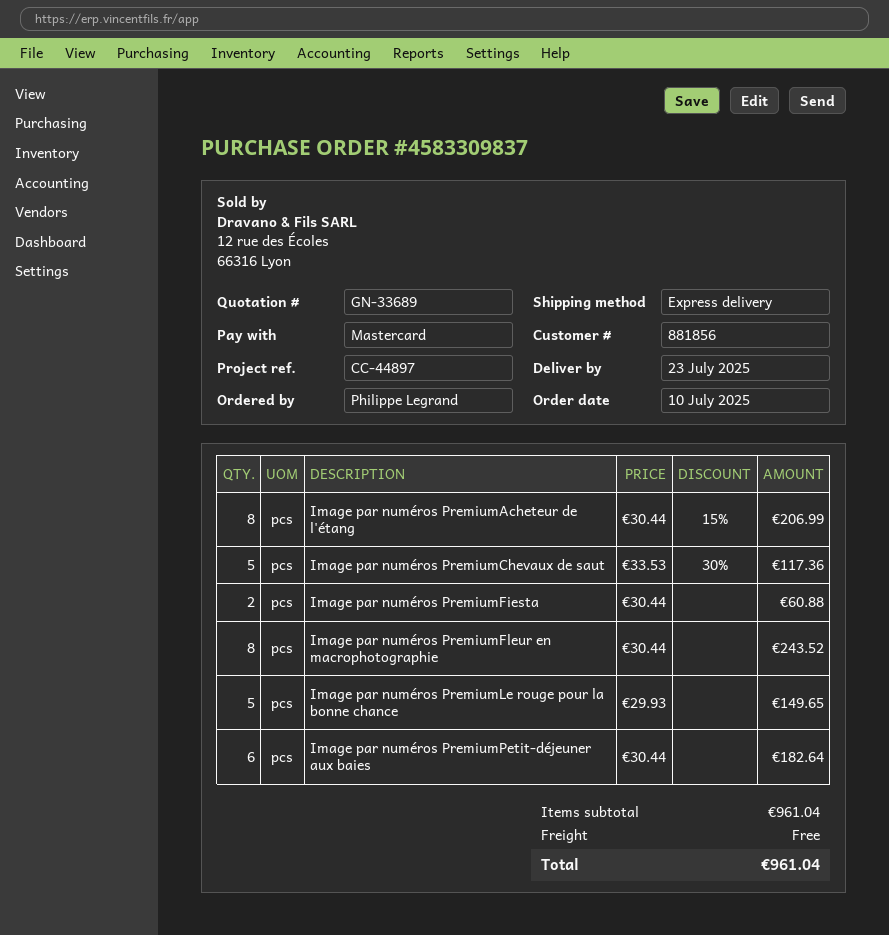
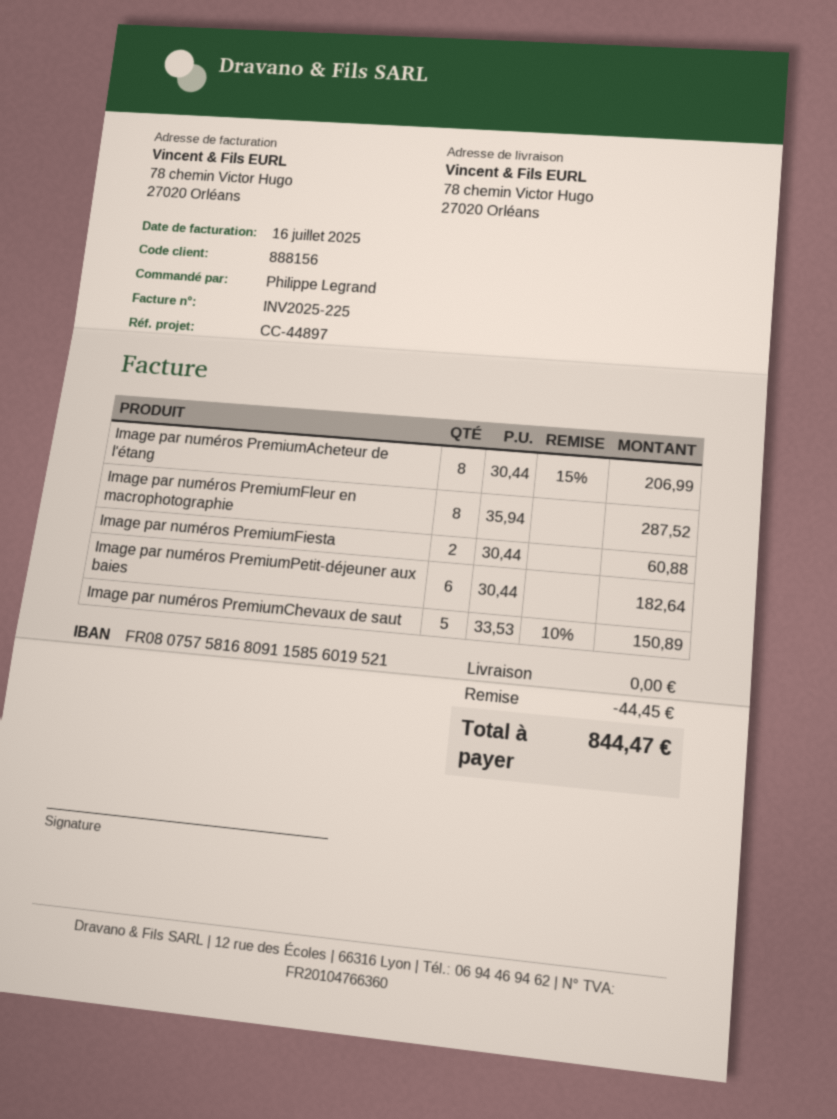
customer number: 881856 -> 888156
Image par numéros PremiumChevaux de saut: 5 x 33.53 - 30% = 117.36 -> 5 x 33.53 - 10% = 150.89
Image par numéros PremiumFleur en macrophotographie: 8 x 30.44 = 243.52 -> 8 x 35.94 = 287.52
Image par numéros PremiumLe rouge pour la bonne chance: 5 x 29.93 = 149.65 -> none
discount: none -> 44.45
total: 961.04 -> 844.47

